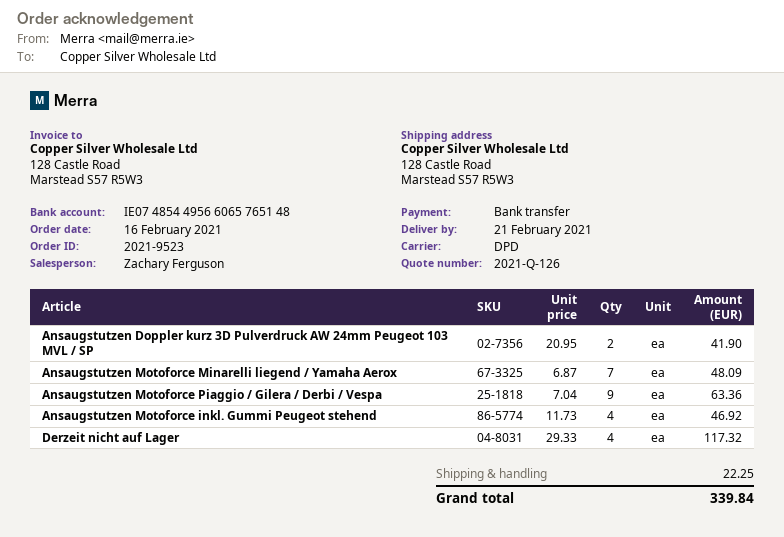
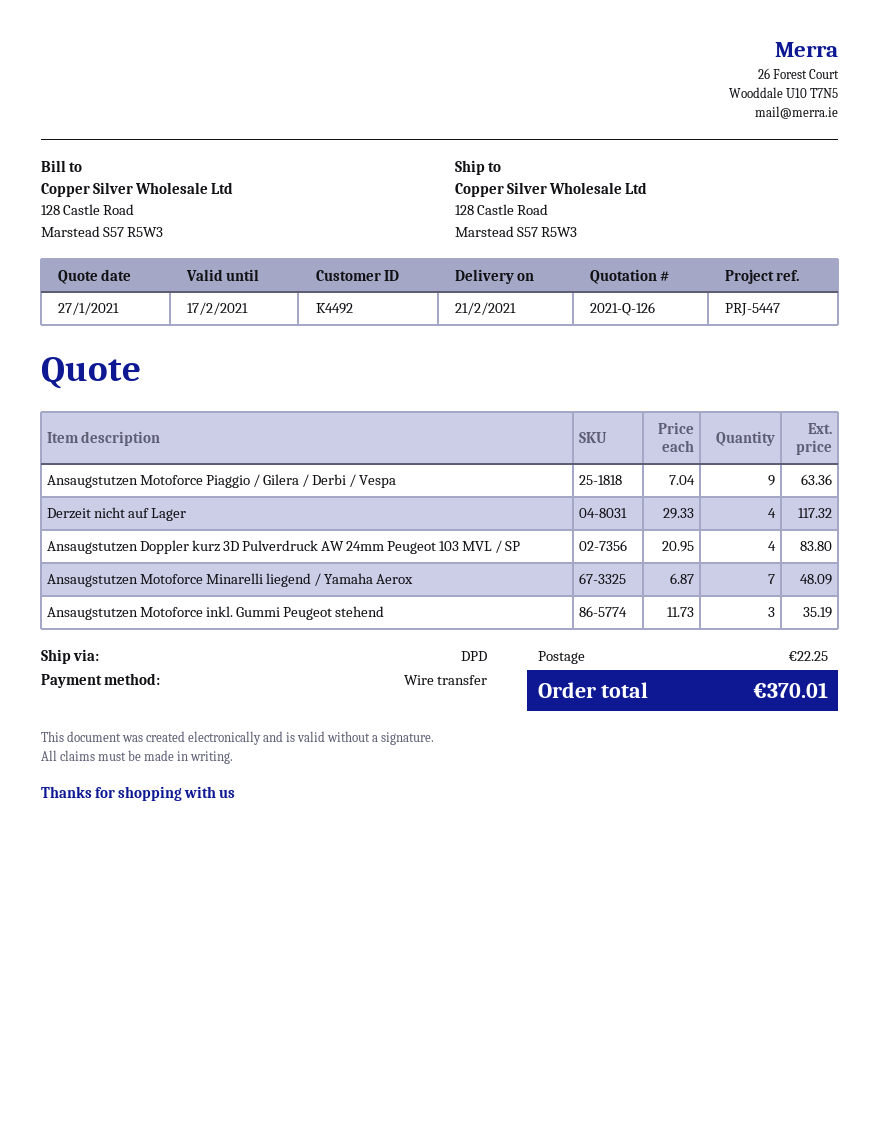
Ansaugstutzen Doppler kurz 3D Pulverdruck AW 24mm Peugeot 103 MVL / SP: 2 x 20.95 = 41.90 -> 4 x 20.95 = 83.80
Ansaugstutzen Motoforce inkl. Gummi Peugeot stehend: 4 x 11.73 = 46.92 -> 3 x 11.73 = 35.19
total: 339.84 -> 370.01

